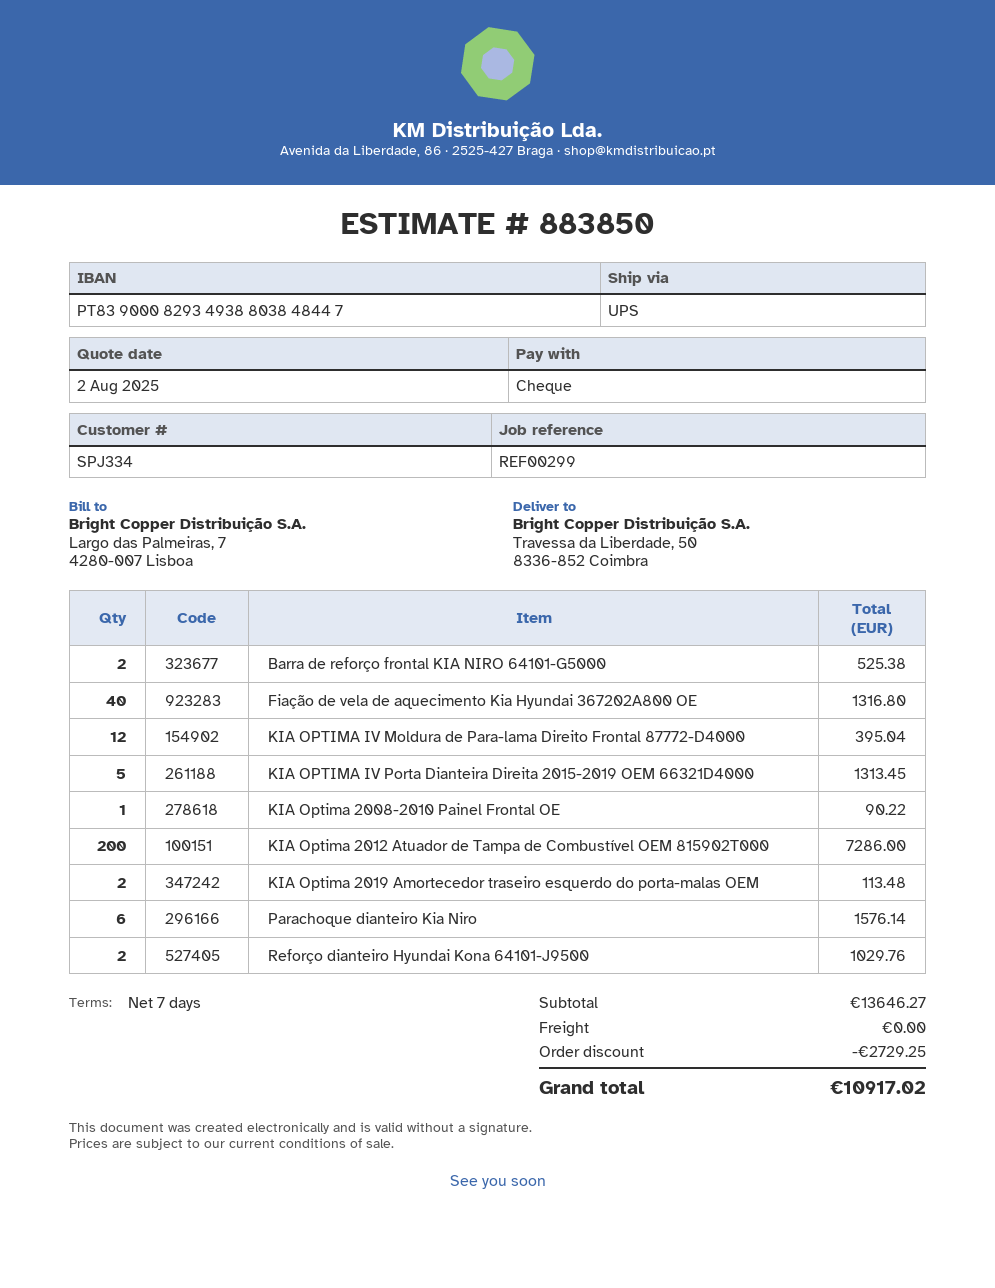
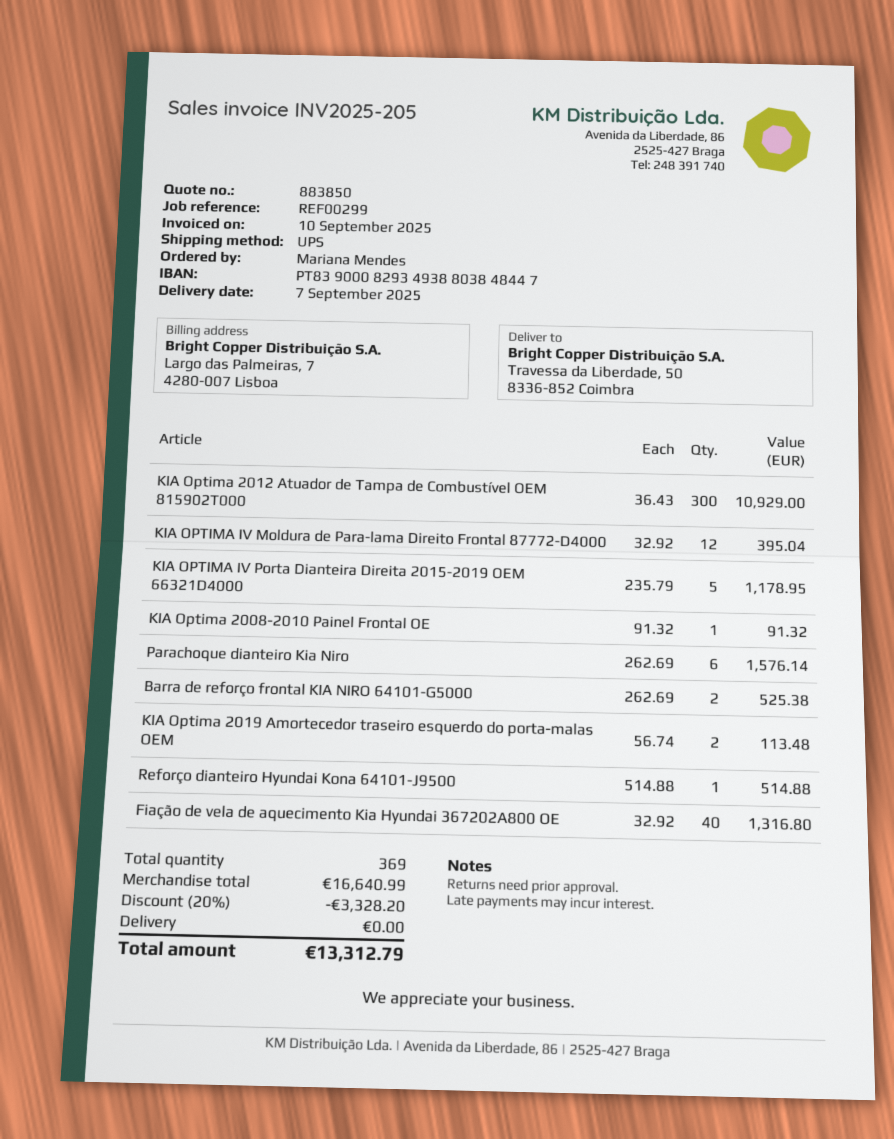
KIA OPTIMA IV Porta Dianteira Direita 2015-2019 OEM 66321D4000: 5 for 1313.45 -> 5 for 1178.95
KIA Optima 2008-2010 Painel Frontal OE: 1 for 90.22 -> 1 for 91.32
KIA Optima 2012 Atuador de Tampa de Combustível OEM 815902T000: 200 for 7286.00 -> 300 for 10929.00
Reforço dianteiro Hyundai Kona 64101-J9500: 2 for 1029.76 -> 1 for 514.88
subtotal: 13646.27 -> 16640.99
discount: 2729.25 -> 3328.20
total: 10917.02 -> 13312.79

